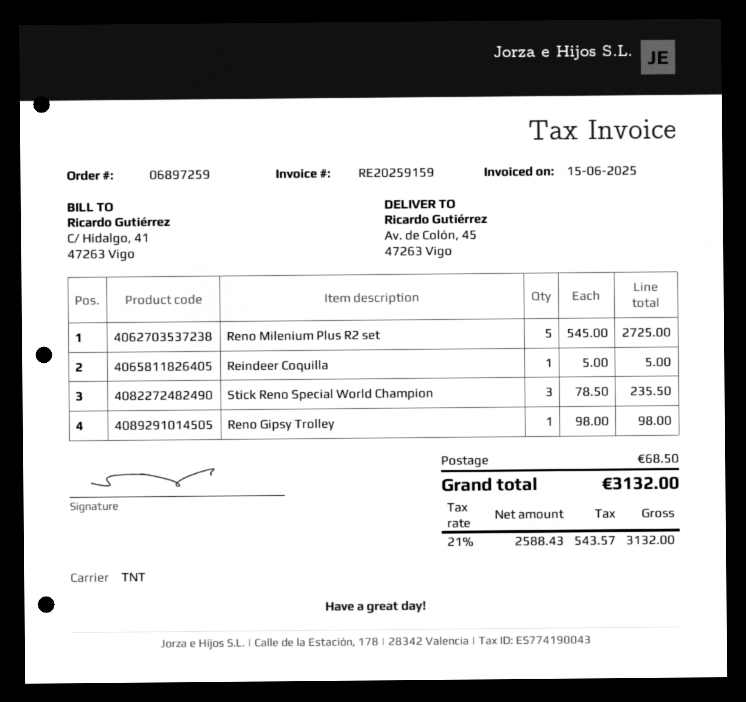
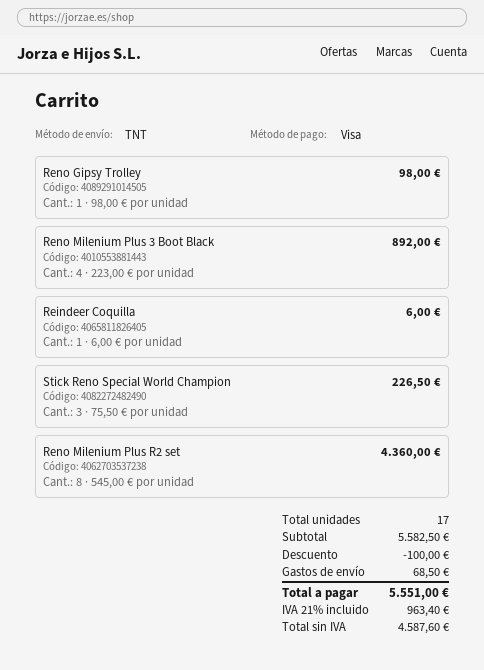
Reno Milenium Plus R2 set: 5 x 545.00 = 2725.00 -> 8 x 545.00 = 4360.00
Reindeer Coquilla: 1 x 5.00 = 5.00 -> 1 x 6.00 = 6.00
Stick Reno Special World Champion: 3 x 78.50 = 235.50 -> 3 x 75.50 = 226.50
Reno Milenium Plus 3 Boot Black: none -> 4 x 223.00 = 892.00
discount: none -> 100.00
net: 2588.43 -> 4587.60
tax: 21% = 543.57 -> 21% = 963.40
total: 3132.00 -> 5551.00

